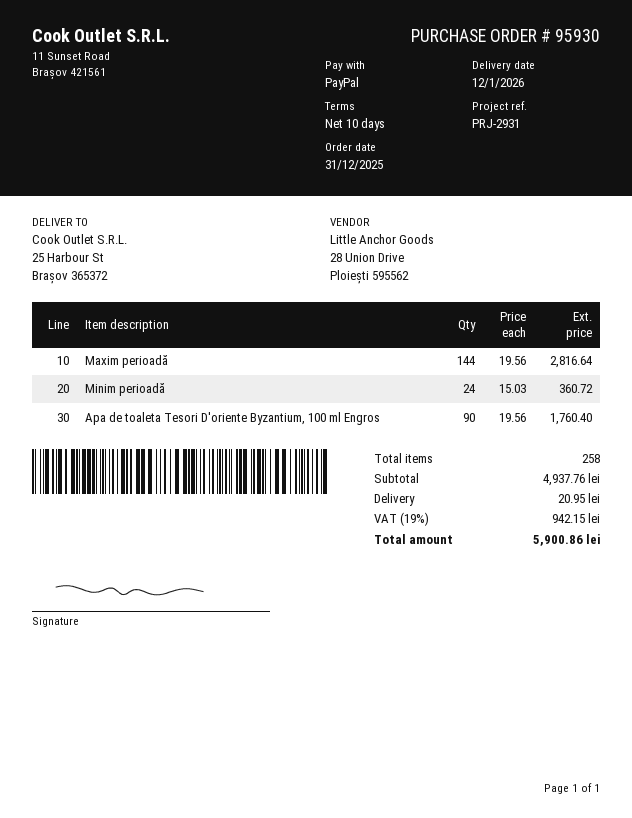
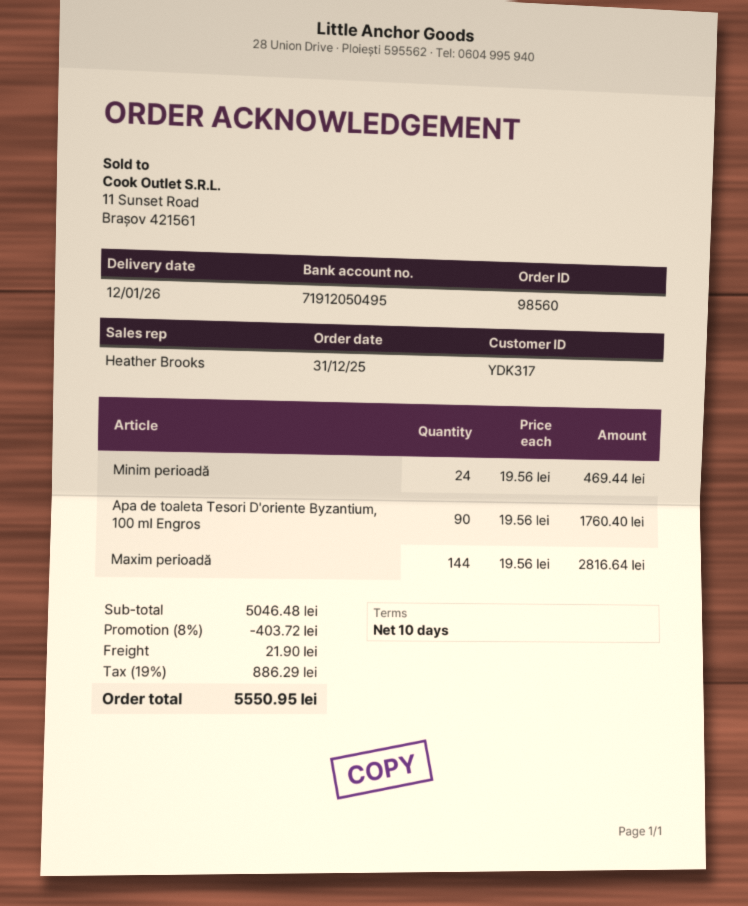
order number: 95930 -> 98560
Minim perioadă: 24 x 15.03 = 360.72 -> 24 x 19.56 = 469.44
subtotal: 4937.76 -> 5046.48
discount: none -> 8% = 403.72
shipping: 20.95 -> 21.90
tax: 19% = 942.15 -> 19% = 886.29
total: 5900.86 -> 5550.95

